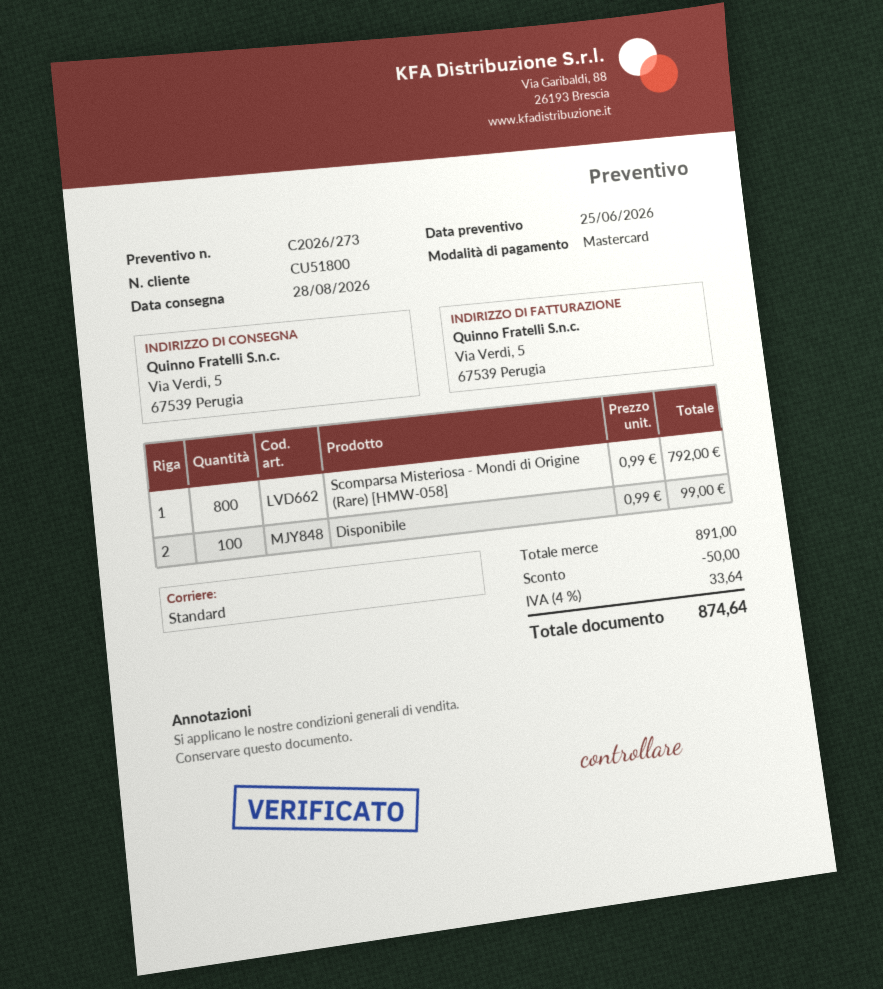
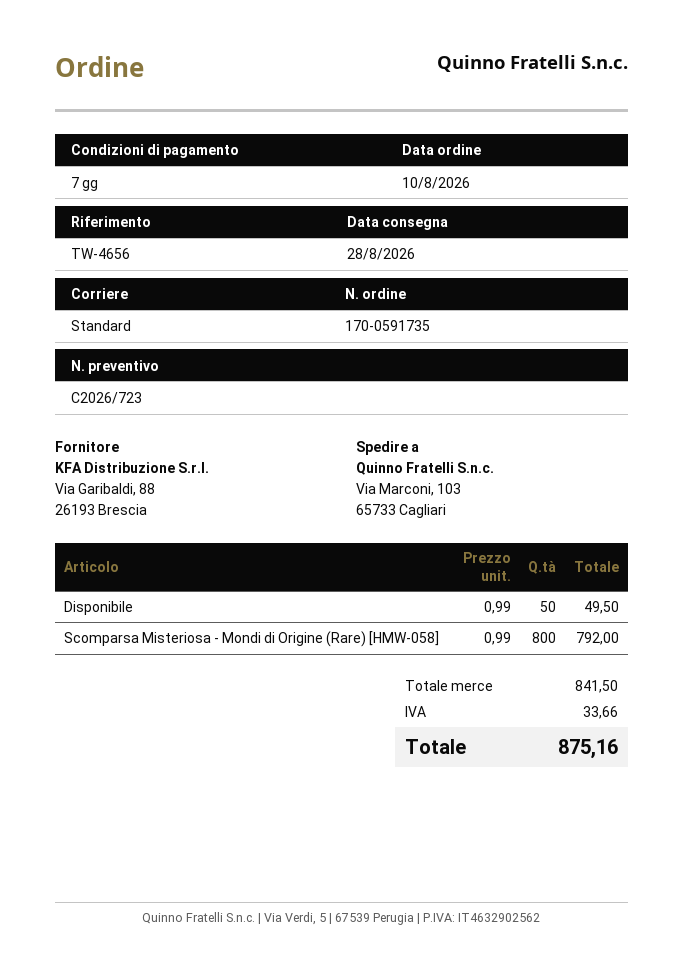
quote number: C2026/273 -> C2026/723
ship to: Via Verdi, 5, 67539 Perugia -> Via Marconi, 103, 65733 Cagliari
Disponibile: 100 x 0.99 = 99.00 -> 50 x 0.99 = 49.50
subtotal: 891.00 -> 841.50
discount: 50.00 -> none
tax: 33.64 -> 33.66
total: 874.64 -> 875.16

